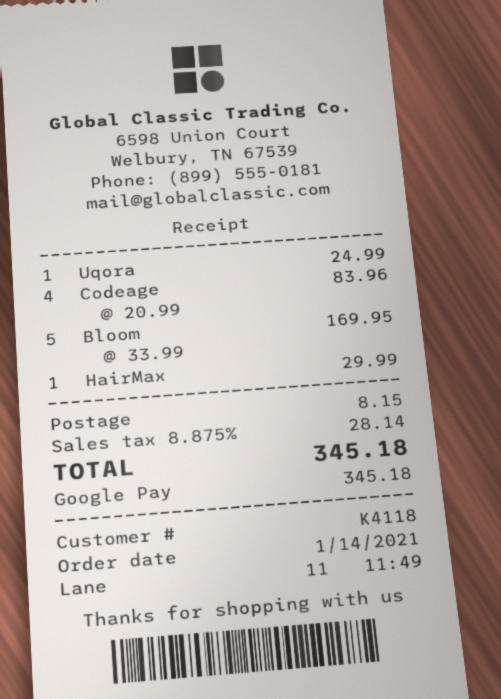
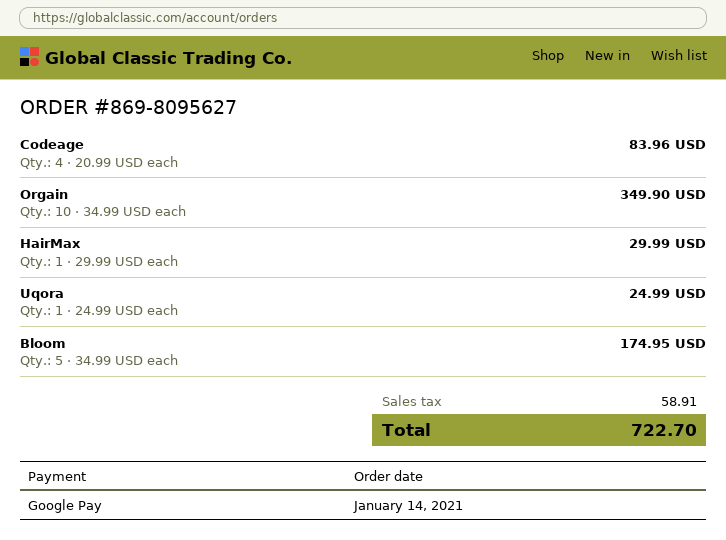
Bloom: 5 x 33.99 = 169.95 -> 5 x 34.99 = 174.95
Orgain: none -> 10 x 34.99 = 349.90
shipping: 8.15 -> none
tax: 28.14 -> 58.91
total: 345.18 -> 722.70

